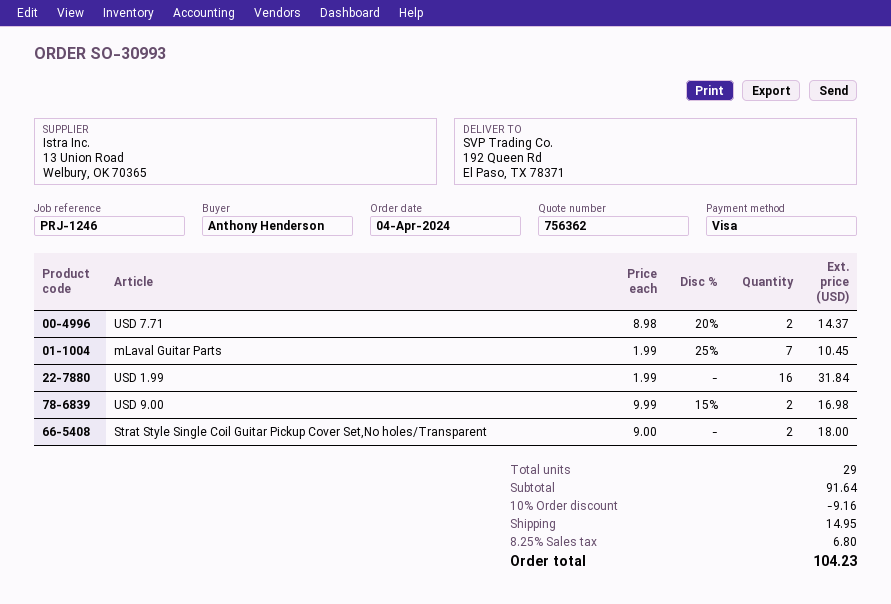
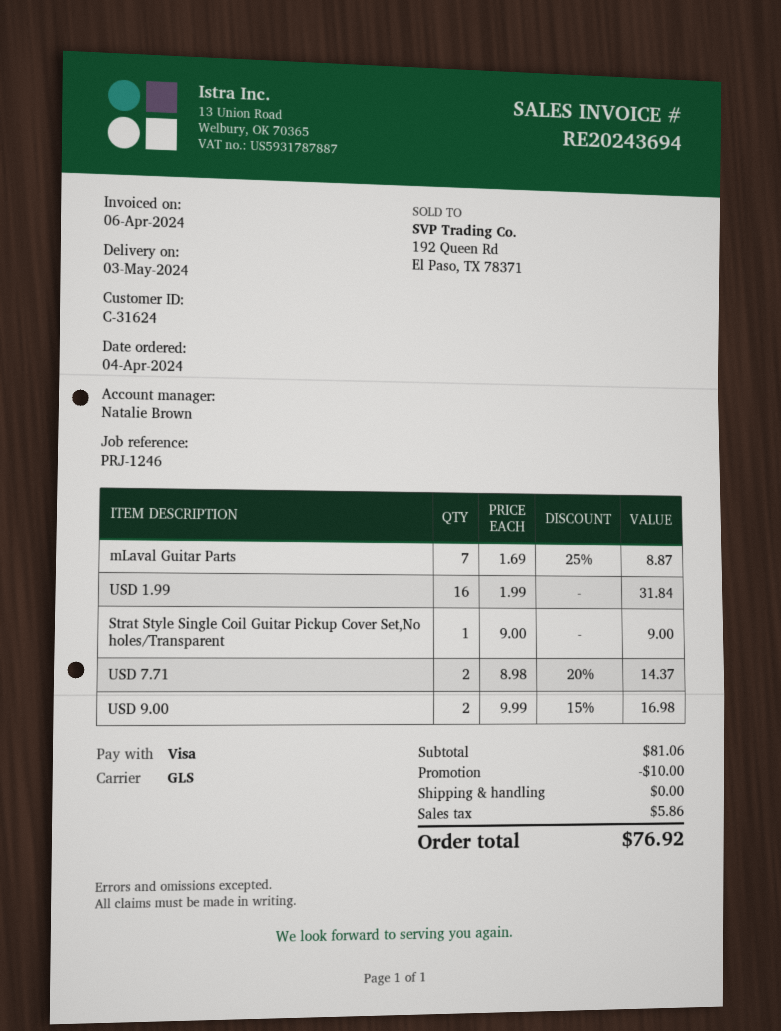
mLaval Guitar Parts: 7 x 1.99 - 25% = 10.45 -> 7 x 1.69 - 25% = 8.87
Strat Style Single Coil Guitar Pickup Cover Set,No holes/Transparent: 2 x 9.00 = 18.00 -> 1 x 9.00 = 9.00
subtotal: 91.64 -> 81.06
discount: 9.16 -> 10.00
shipping: 14.95 -> 0.00
tax: 6.80 -> 5.86
total: 104.23 -> 76.92

